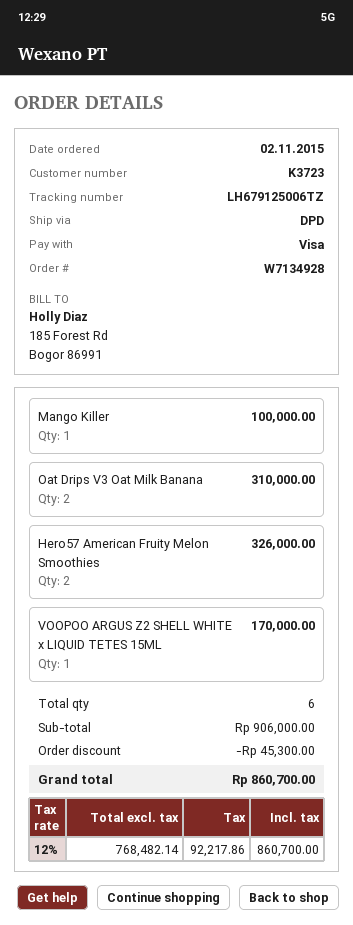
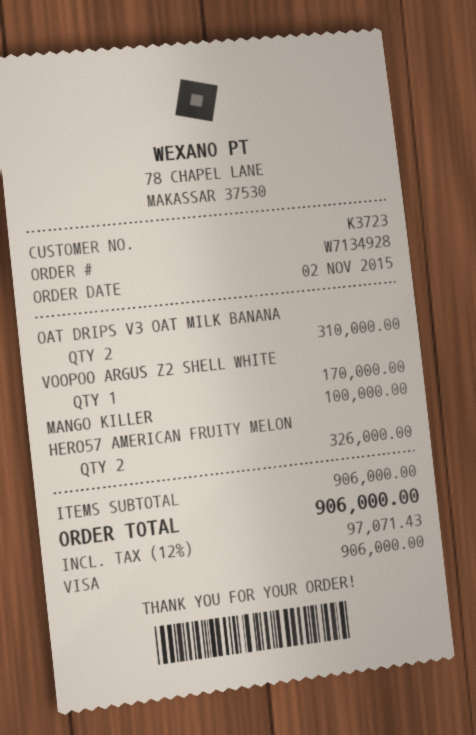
discount: 45300.00 -> none
tax: 12% = 92217.86 -> 12% = 97071.43
total: 860700.00 -> 906000.00

